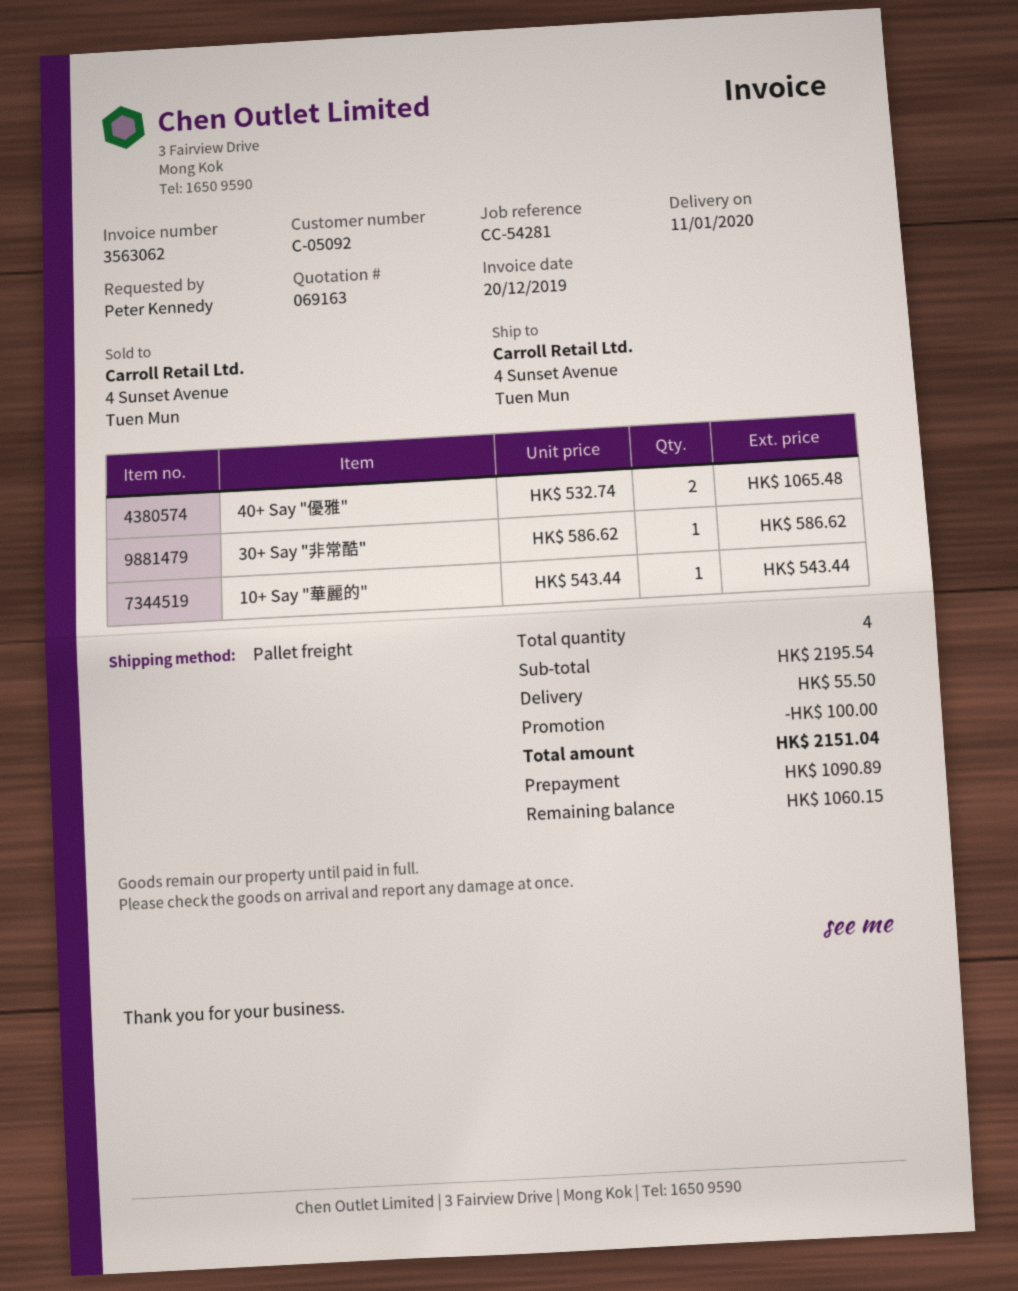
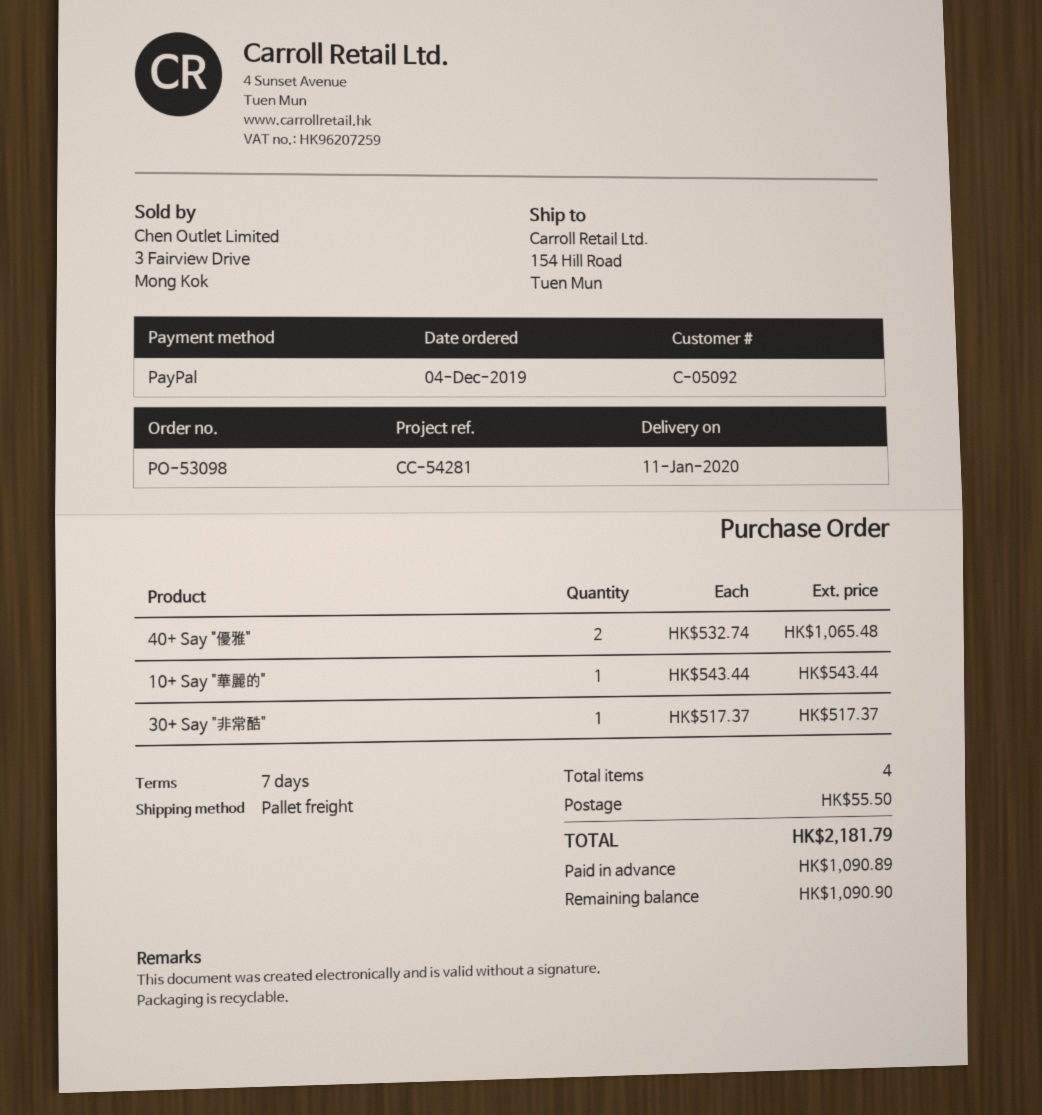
ship to: 4 Sunset Avenue, Tuen Mun -> 154 Hill Road, Tuen Mun
30+ Say "非常酷": 1 x 586.62 = 586.62 -> 1 x 517.37 = 517.37
discount: 100.00 -> none
total: 2151.04 -> 2181.79
balance: 1060.15 -> 1090.90

